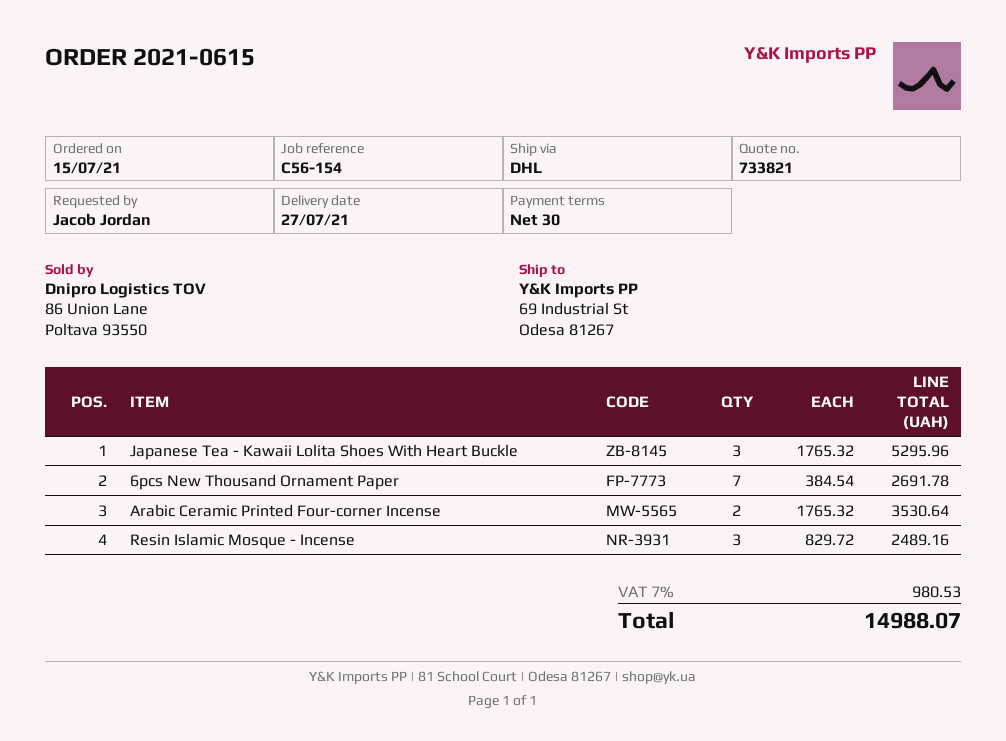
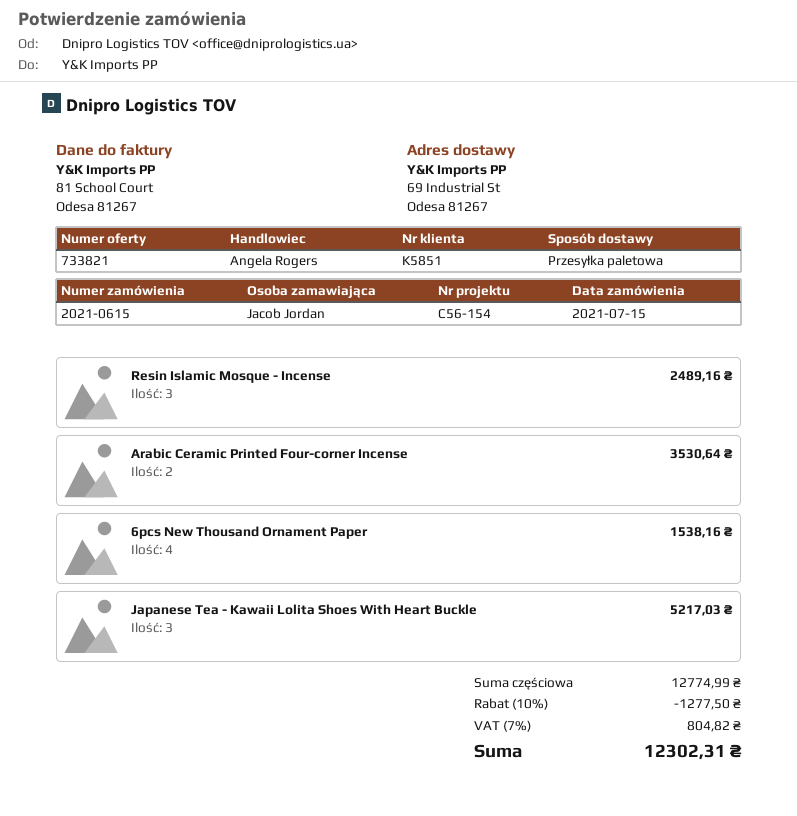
shipping method: DHL -> pallet freight
Japanese Tea - Kawaii Lolita Shoes With Heart Buckle: 3 for 5295.96 -> 3 for 5217.03
6pcs New Thousand Ornament Paper: 7 for 2691.78 -> 4 for 1538.16
discount: none -> 10% = 1277.50
tax: 7% = 980.53 -> 7% = 804.82
total: 14988.07 -> 12302.31

